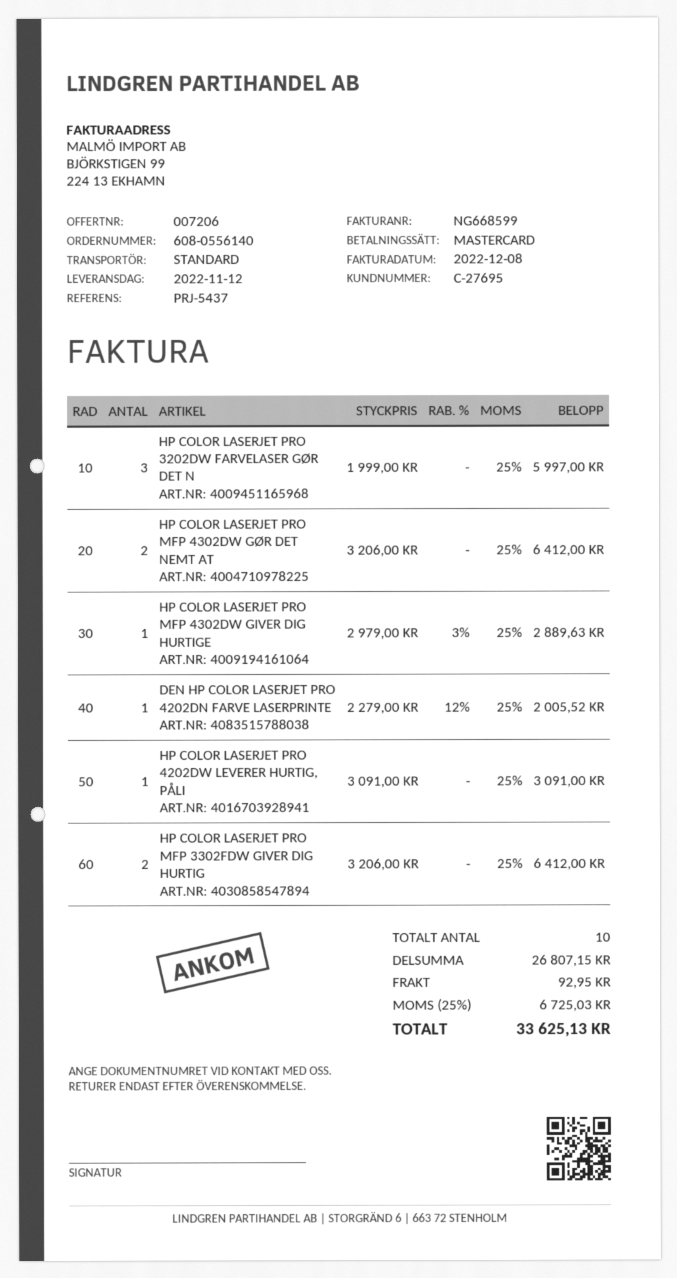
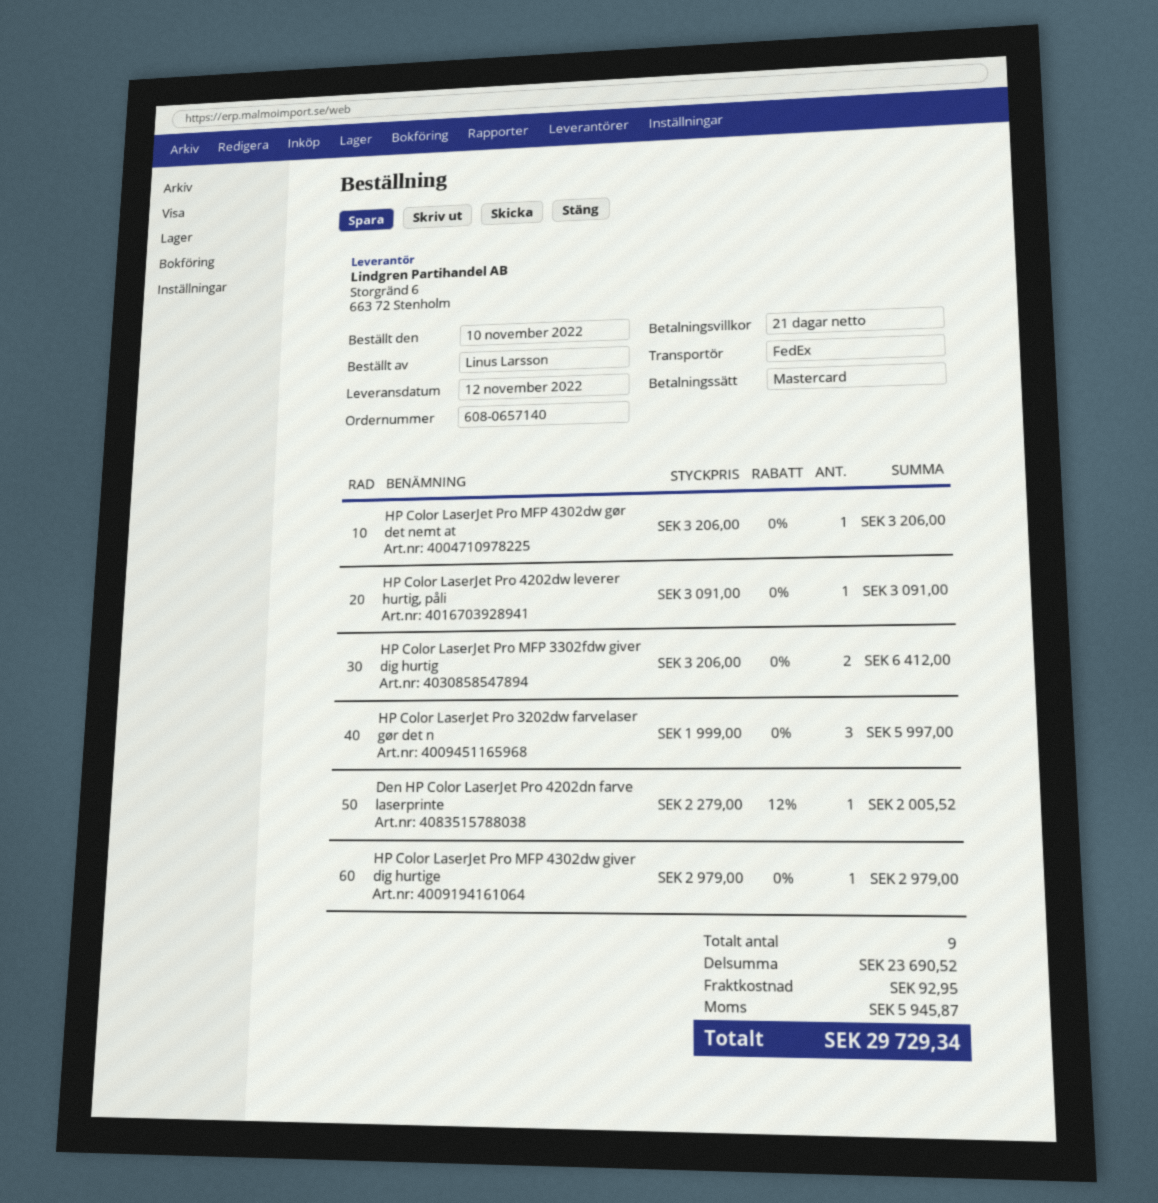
order number: 608-0556140 -> 608-0657140
shipping method: standard -> FedEx
HP COLOR LASERJET PRO MFP 4302DW GØR DET NEMT AT: 2 x 3206.00 = 6412.00 -> 1 x 3206.00 = 3206.00
HP COLOR LASERJET PRO MFP 4302DW GIVER DIG HURTIGE: 1 x 2979.00 - 3% = 2889.63 -> 1 x 2979.00 = 2979.00
total quantity: 10 -> 9
subtotal: 26807.15 -> 23690.52
tax: 6725.03 -> 5945.87
total: 33625.13 -> 29729.34

